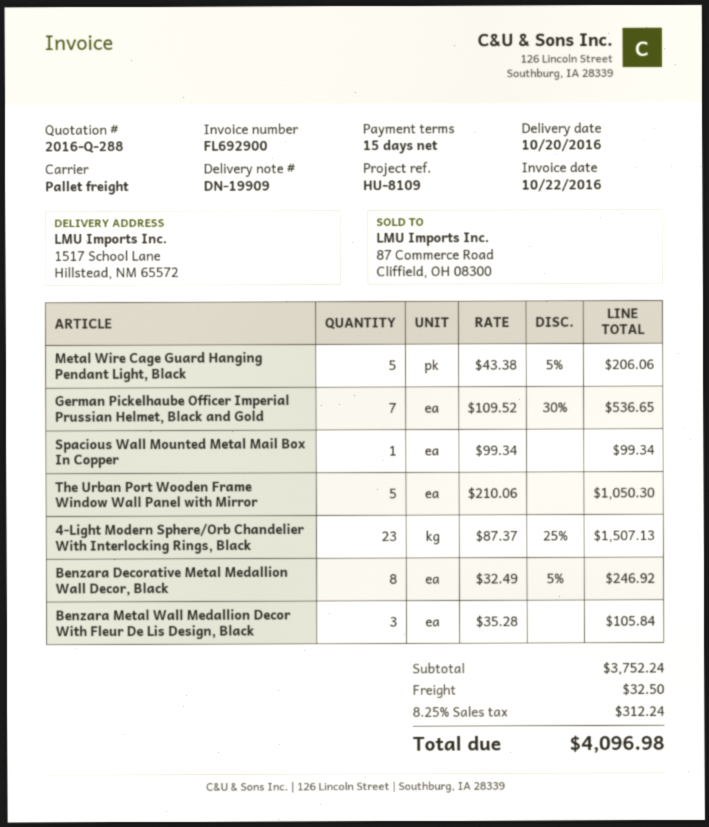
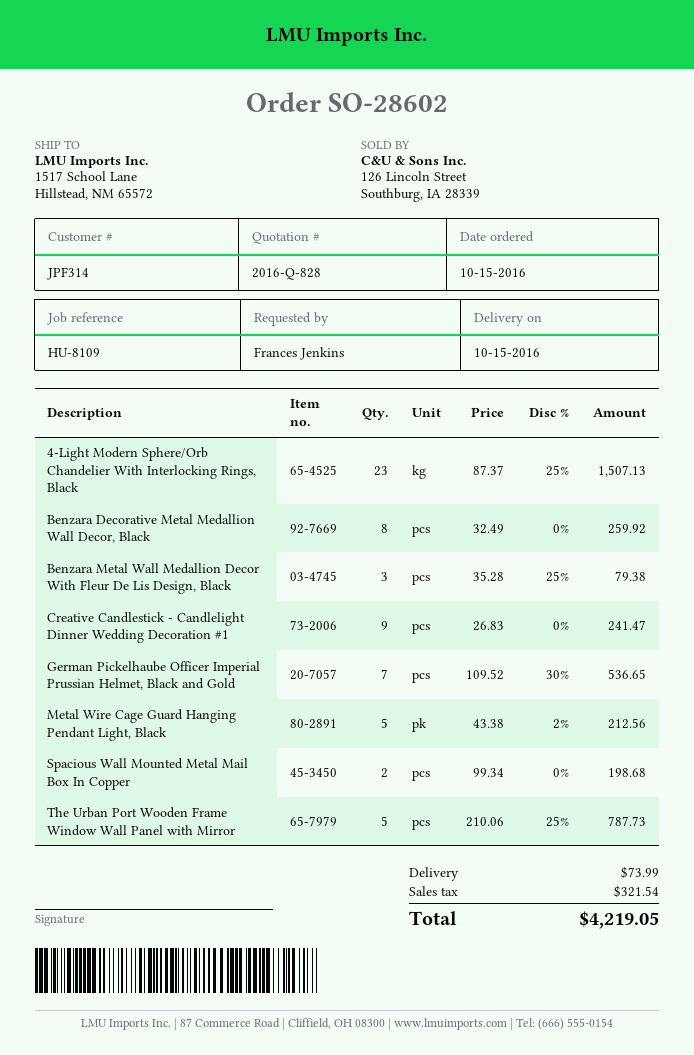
quote number: 2016-Q-288 -> 2016-Q-828
delivery date: 2016-10-20 -> 2016-10-15
Metal Wire Cage Guard Hanging Pendant Light, Black: 5 x 43.38 - 5% = 206.06 -> 5 x 43.38 - 2% = 212.56
Spacious Wall Mounted Metal Mail Box In Copper: 1 x 99.34 = 99.34 -> 2 x 99.34 = 198.68
The Urban Port Wooden Frame Window Wall Panel with Mirror: 5 x 210.06 = 1050.30 -> 5 x 210.06 - 25% = 787.73
Benzara Decorative Metal Medallion Wall Decor, Black: 8 x 32.49 - 5% = 246.92 -> 8 x 32.49 = 259.92
Benzara Metal Wall Medallion Decor With Fleur De Lis Design, Black: 3 x 35.28 = 105.84 -> 3 x 35.28 - 25% = 79.38
Creative Candlestick - Candlelight Dinner Wedding Decoration #1: none -> 9 x 26.83 = 241.47
shipping: 32.50 -> 73.99
tax: 312.24 -> 321.54
total: 4096.98 -> 4219.05

